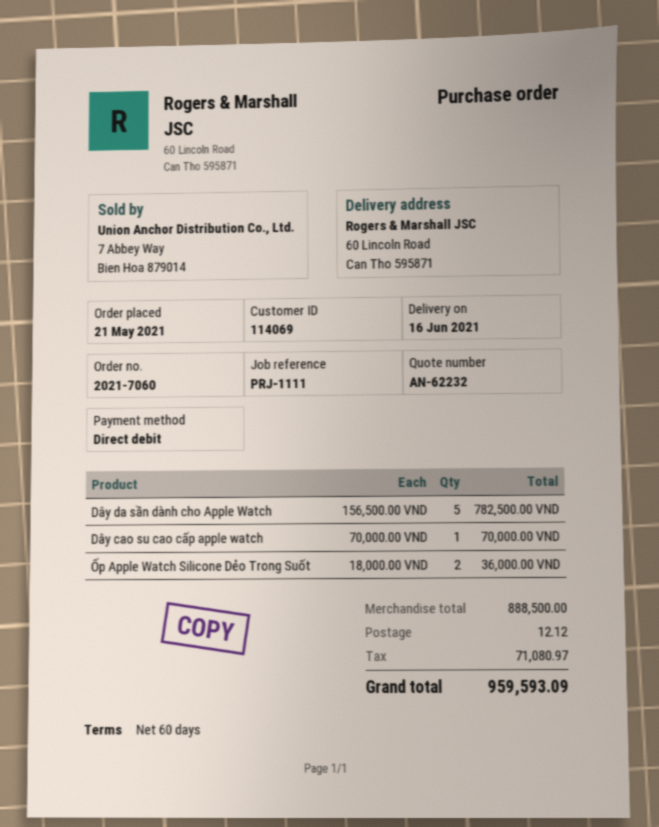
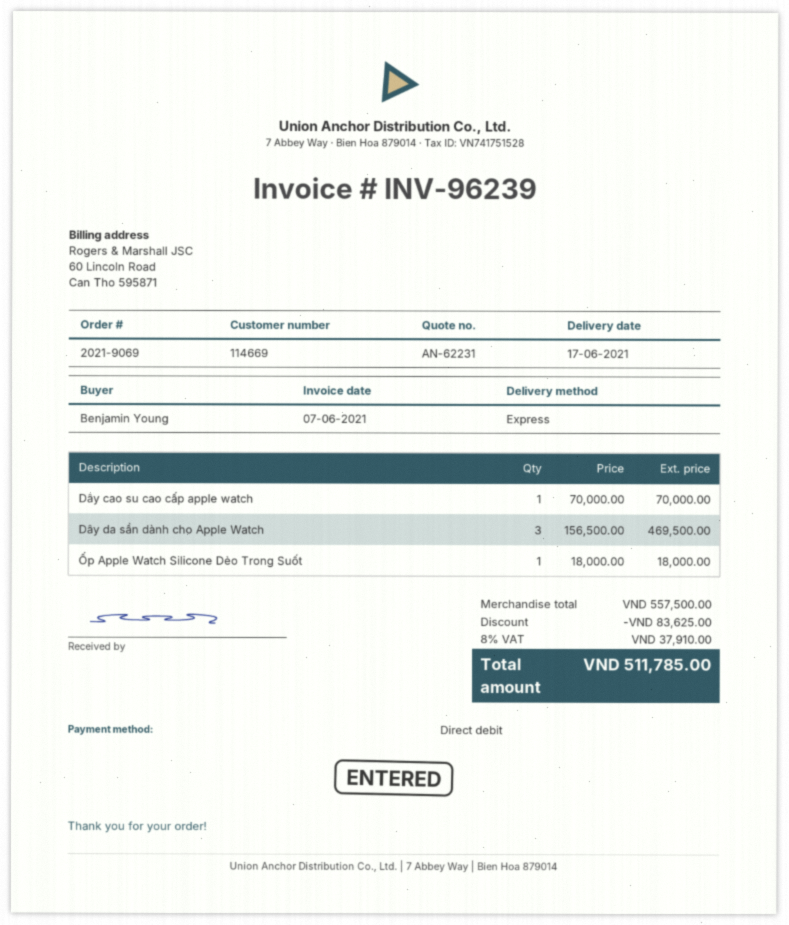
quote number: AN-62232 -> AN-62231
order number: 2021-7060 -> 2021-9069
delivery date: 2021-06-16 -> 2021-06-17
customer number: 114069 -> 114669
Dây da sần dành cho Apple Watch: 5 x 156500.00 = 782500.00 -> 3 x 156500.00 = 469500.00
Ốp Apple Watch Silicone Dẻo Trong Suốt: 2 x 18000.00 = 36000.00 -> 1 x 18000.00 = 18000.00
subtotal: 888500.00 -> 557500.00
discount: none -> 83625.00
shipping: 12.12 -> none
tax: 71080.97 -> 37910.00
total: 959593.09 -> 511785.00

